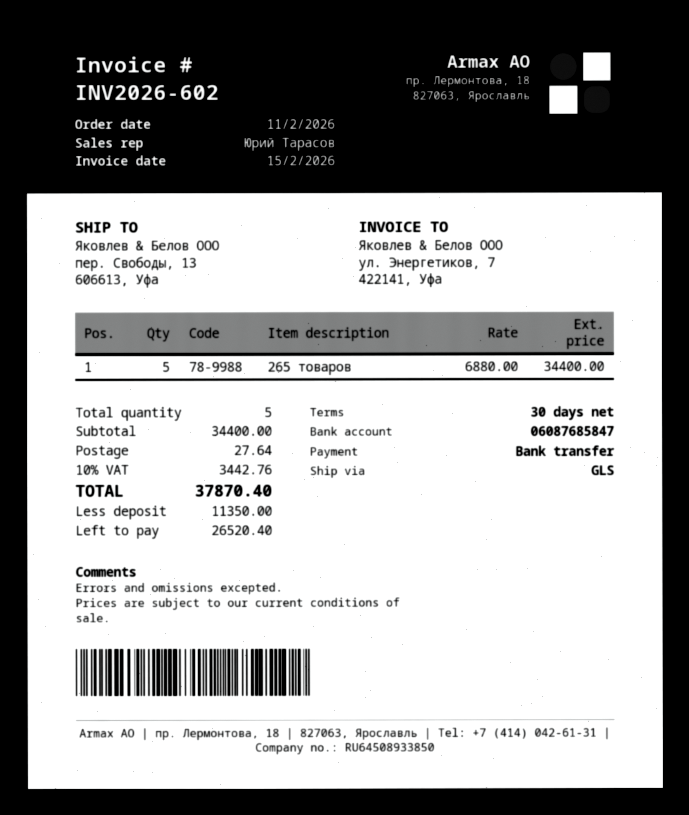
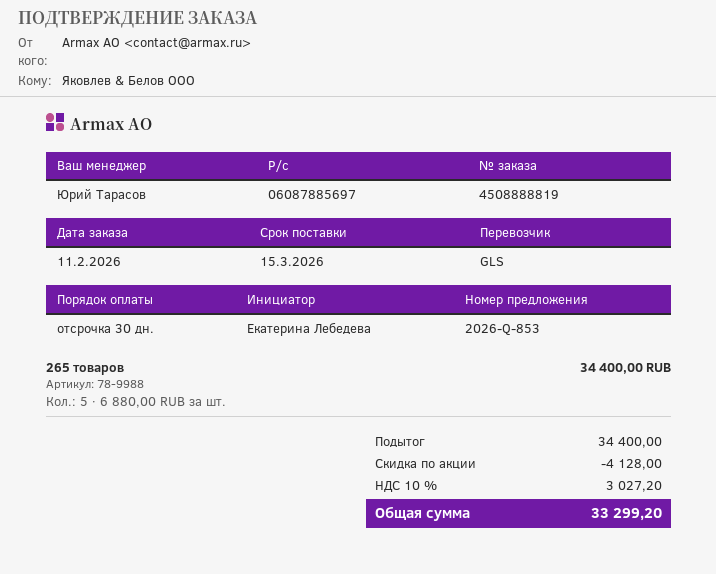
bank account: 06087685847 -> 06087885697
discount: none -> 4128.00
shipping: 27.64 -> none
tax: 10% = 3442.76 -> 10% = 3027.20
total: 37870.40 -> 33299.20

